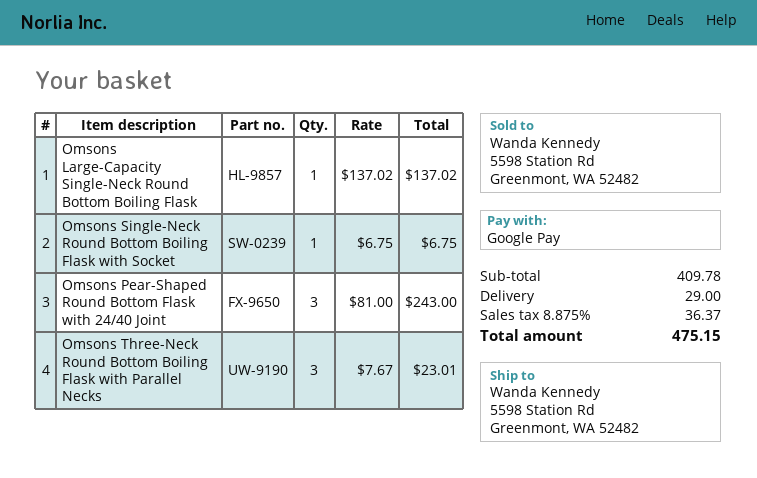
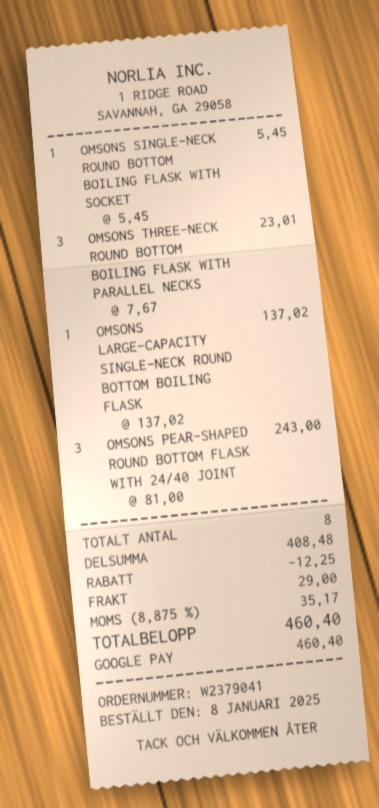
Omsons Single-Neck Round Bottom Boiling Flask with Socket: 1 x 6.75 = 6.75 -> 1 x 5.45 = 5.45
subtotal: 409.78 -> 408.48
discount: none -> 12.25
tax: 8.875% = 36.37 -> 8.875% = 35.17
total: 475.15 -> 460.40

